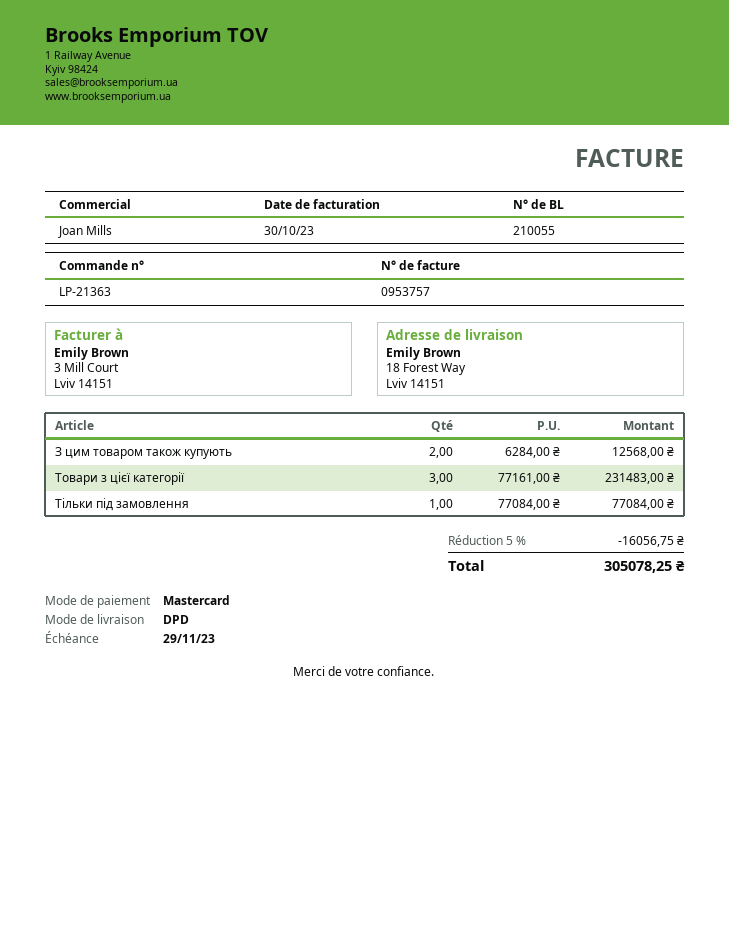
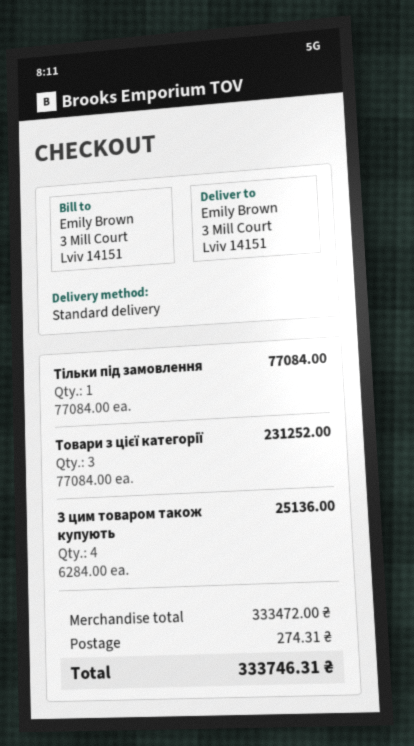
shipping method: DPD -> standard
ship to: 18 Forest Way, Lviv 14151 -> 3 Mill Court, Lviv 14151
З цим товаром також купують: 2 x 6284.00 = 12568.00 -> 4 x 6284.00 = 25136.00
Товари з цієї категорії: 3 x 77161.00 = 231483.00 -> 3 x 77084.00 = 231252.00
discount: 5% = 16056.75 -> none
shipping: none -> 274.31
total: 305078.25 -> 333746.31

